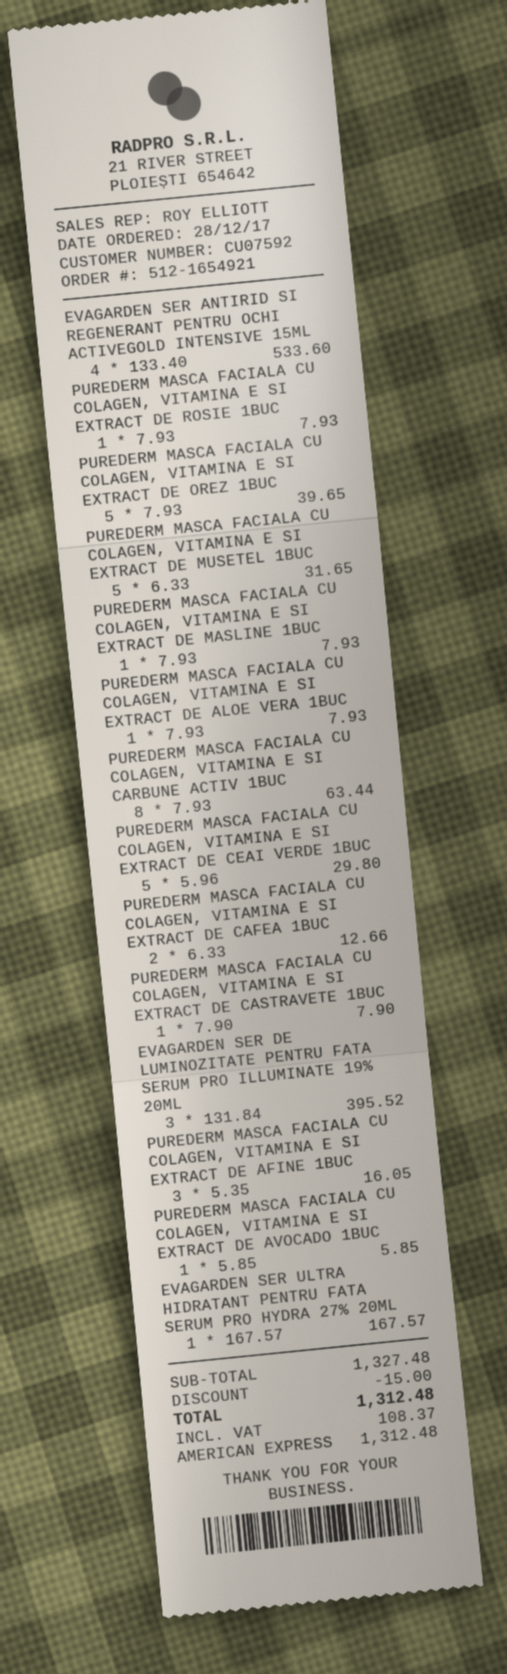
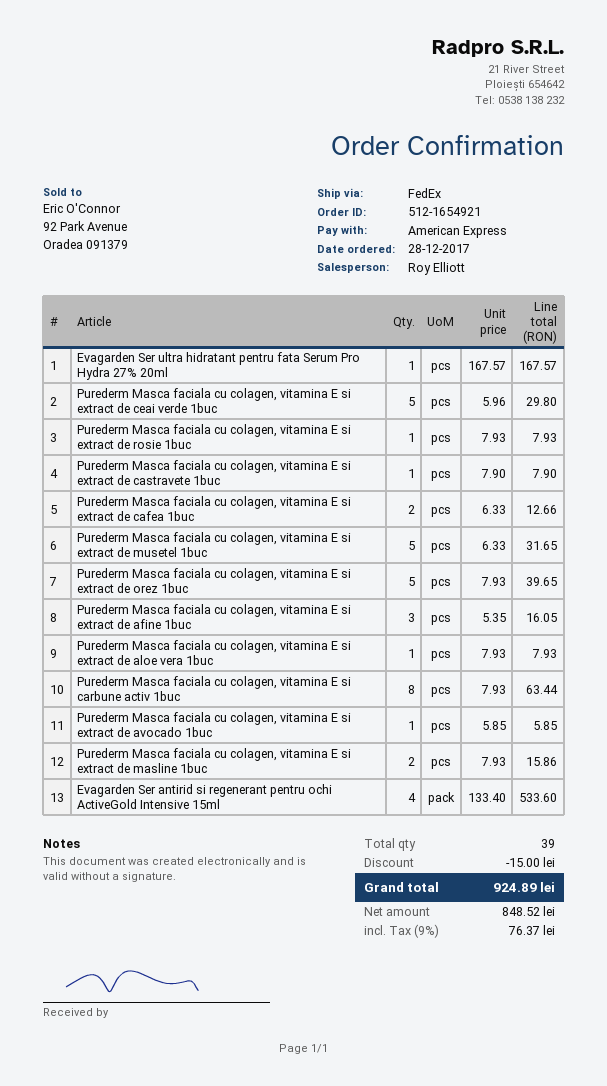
PUREDERM MASCA FACIALA CU COLAGEN, VITAMINA E SI EXTRACT DE MASLINE 1BUC: 1 x 7.93 = 7.93 -> 2 x 7.93 = 15.86
EVAGARDEN SER DE LUMINOZITATE PENTRU FATA SERUM PRO ILLUMINATE 19% 20ML: 3 x 131.84 = 395.52 -> none
tax: 108.37 -> 76.37
total: 1312.48 -> 924.89

